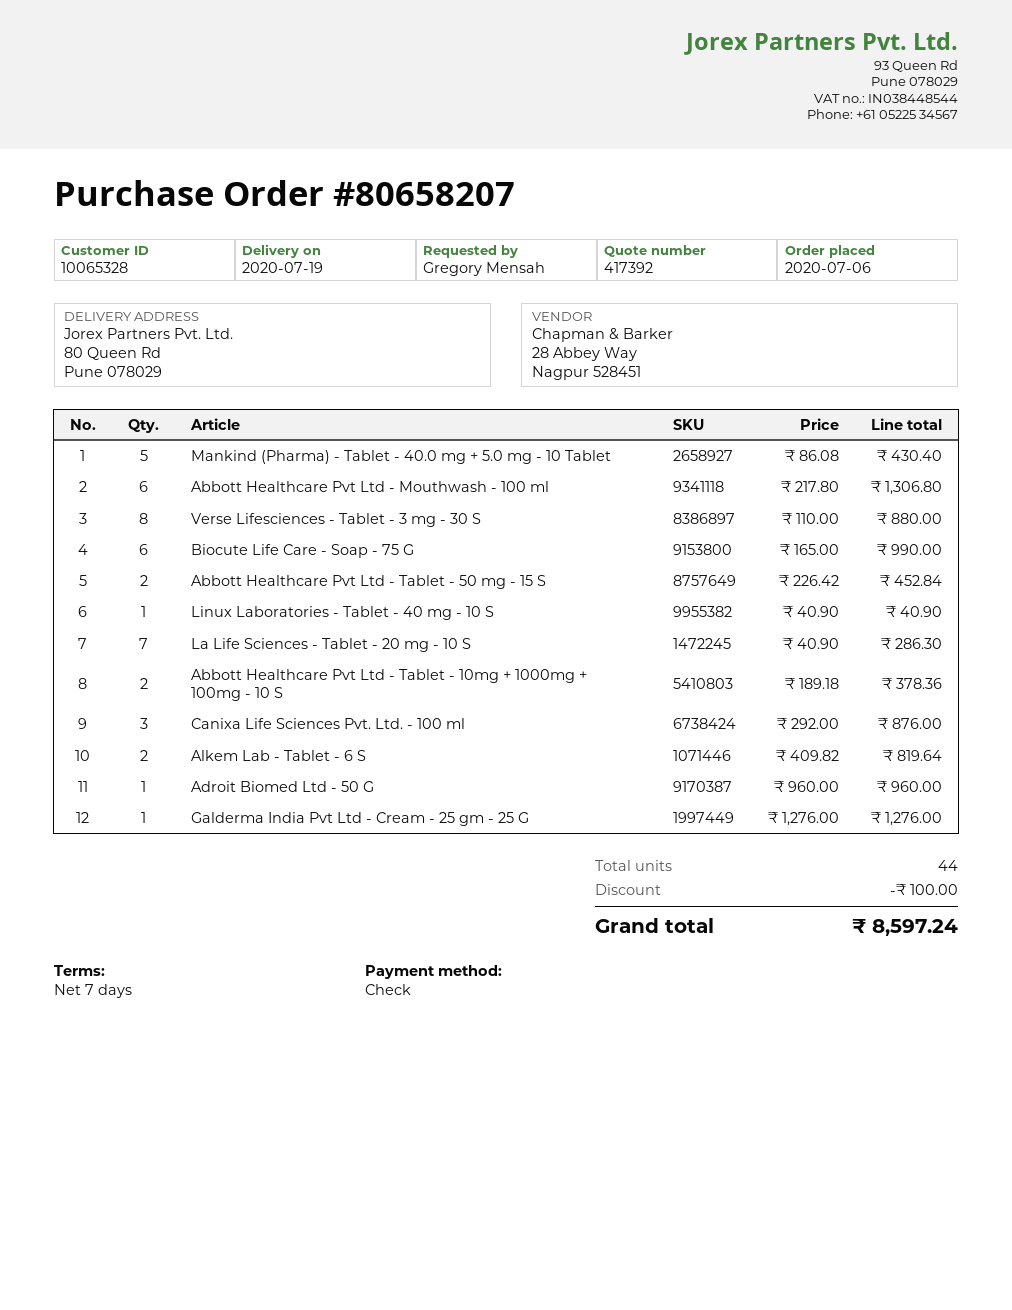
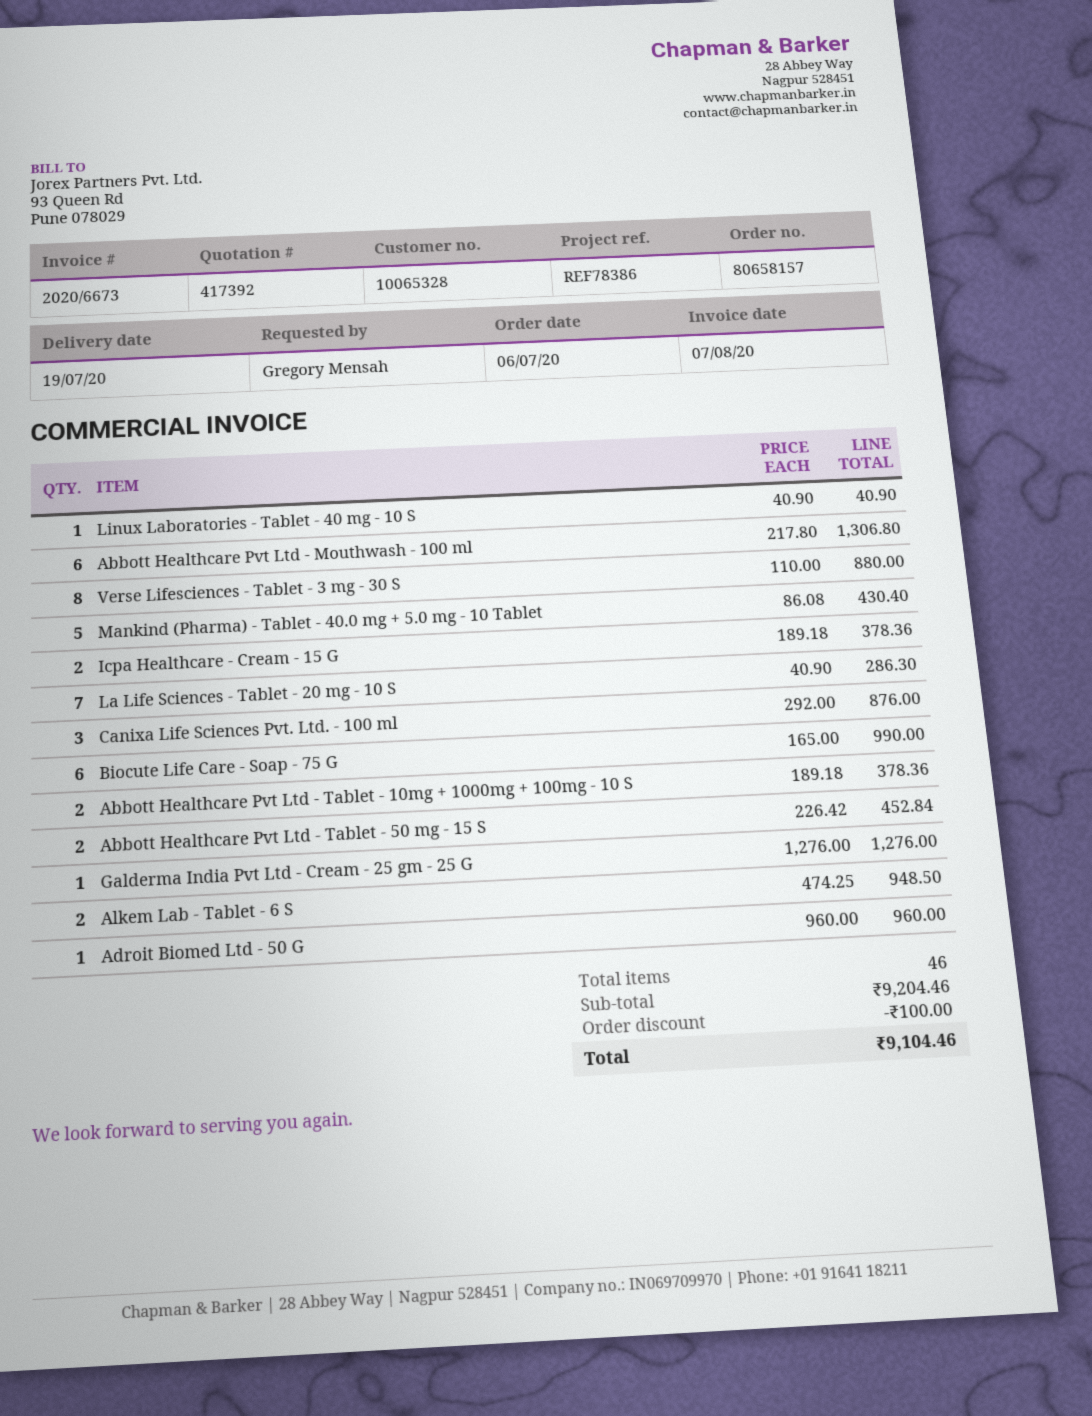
order number: 80658207 -> 80658157
Alkem Lab - Tablet - 6 S: 2 x 409.82 = 819.64 -> 2 x 474.25 = 948.50
Icpa Healthcare - Cream - 15 G: none -> 2 x 189.18 = 378.36
total quantity: 44 -> 46
total: 8597.24 -> 9104.46

